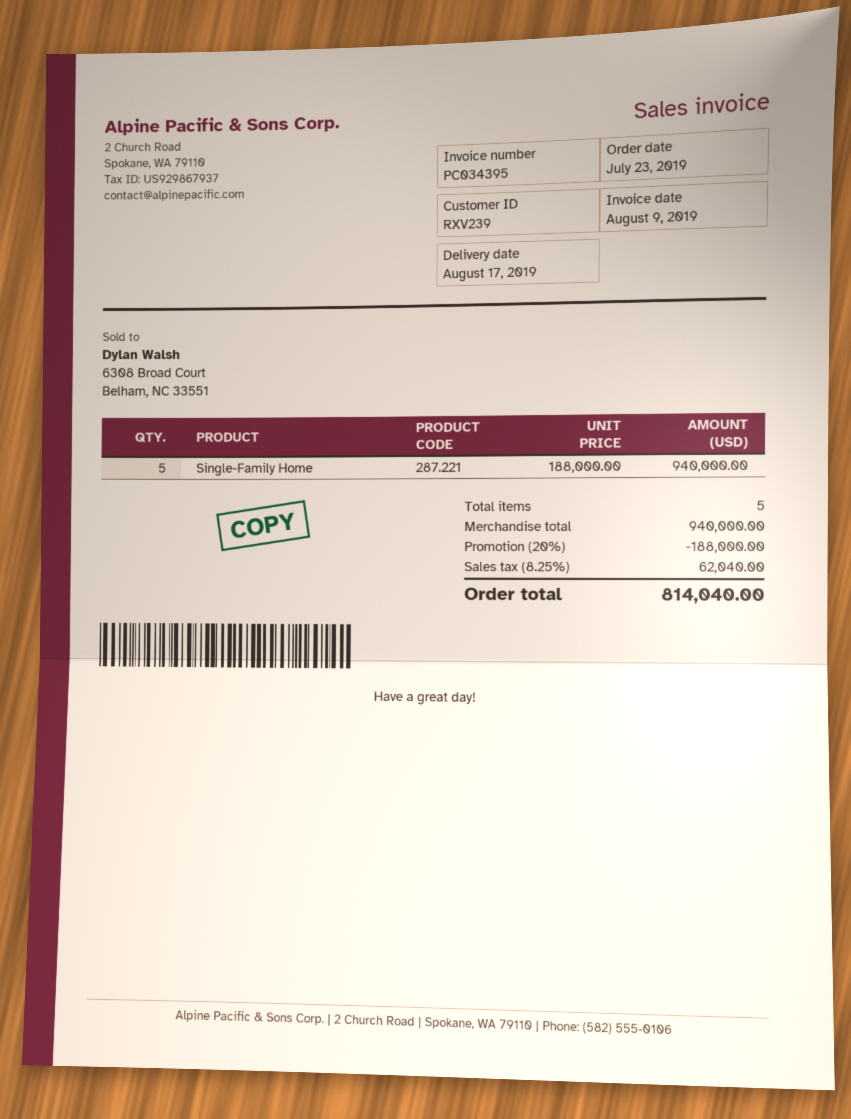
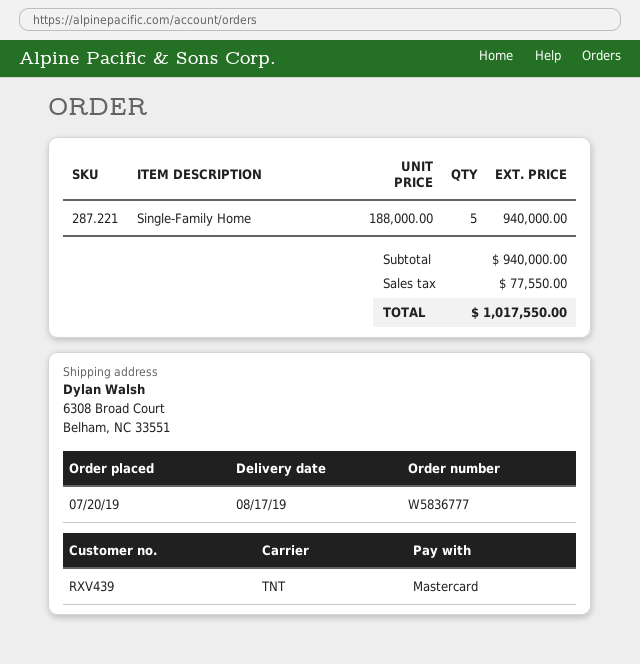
order date: 2019-07-23 -> 2019-07-20
customer number: RXV239 -> RXV439
discount: 20% = 188000.00 -> none
tax: 62040.00 -> 77550.00
total: 814040.00 -> 1017550.00

